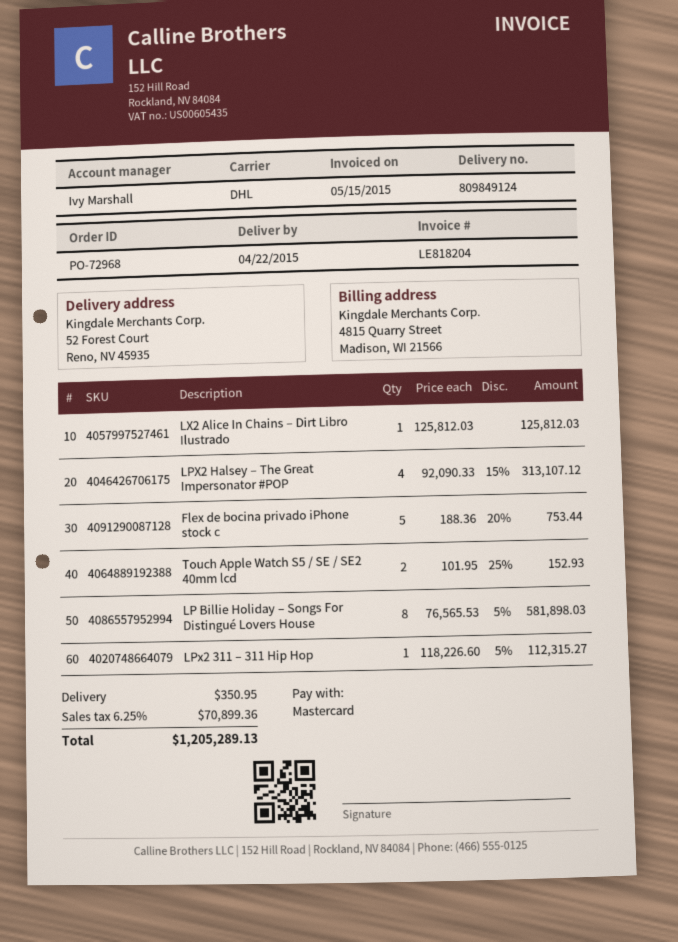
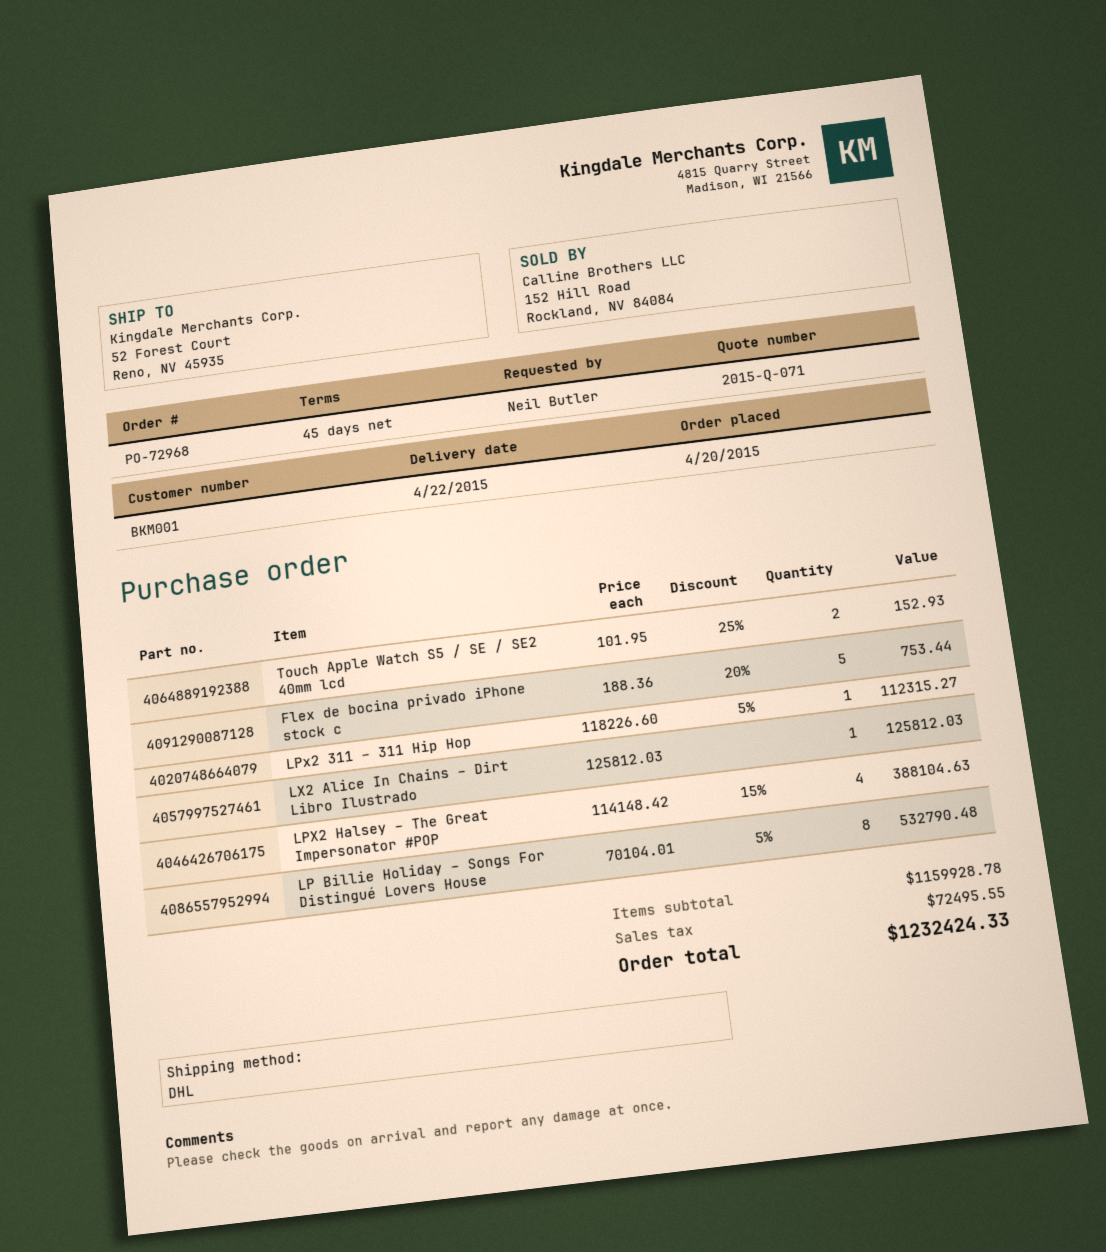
LPX2 Halsey – The Great Impersonator #POP: 4 x 92090.33 - 15% = 313107.12 -> 4 x 114148.42 - 15% = 388104.63
LP Billie Holiday – Songs For Distingué Lovers House: 8 x 76565.53 - 5% = 581898.03 -> 8 x 70104.01 - 5% = 532790.48
shipping: 350.95 -> none
tax: 70899.36 -> 72495.55
total: 1205289.13 -> 1232424.33

